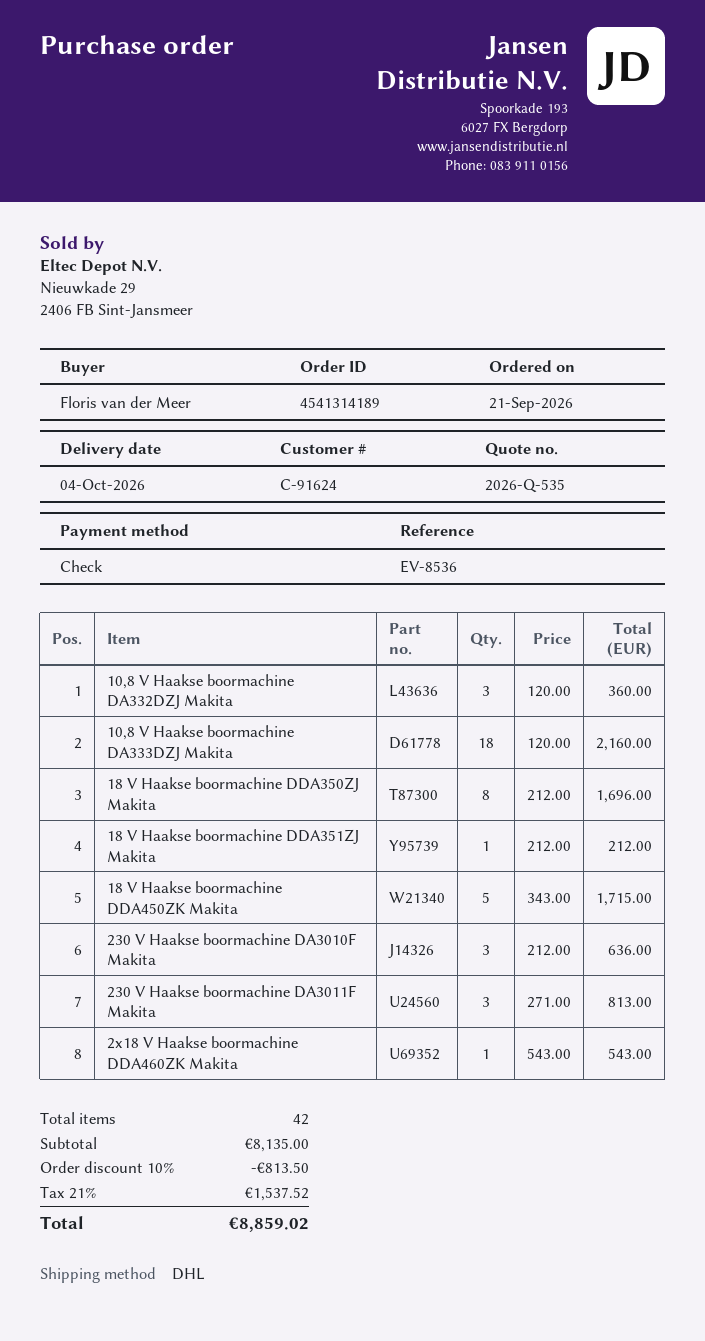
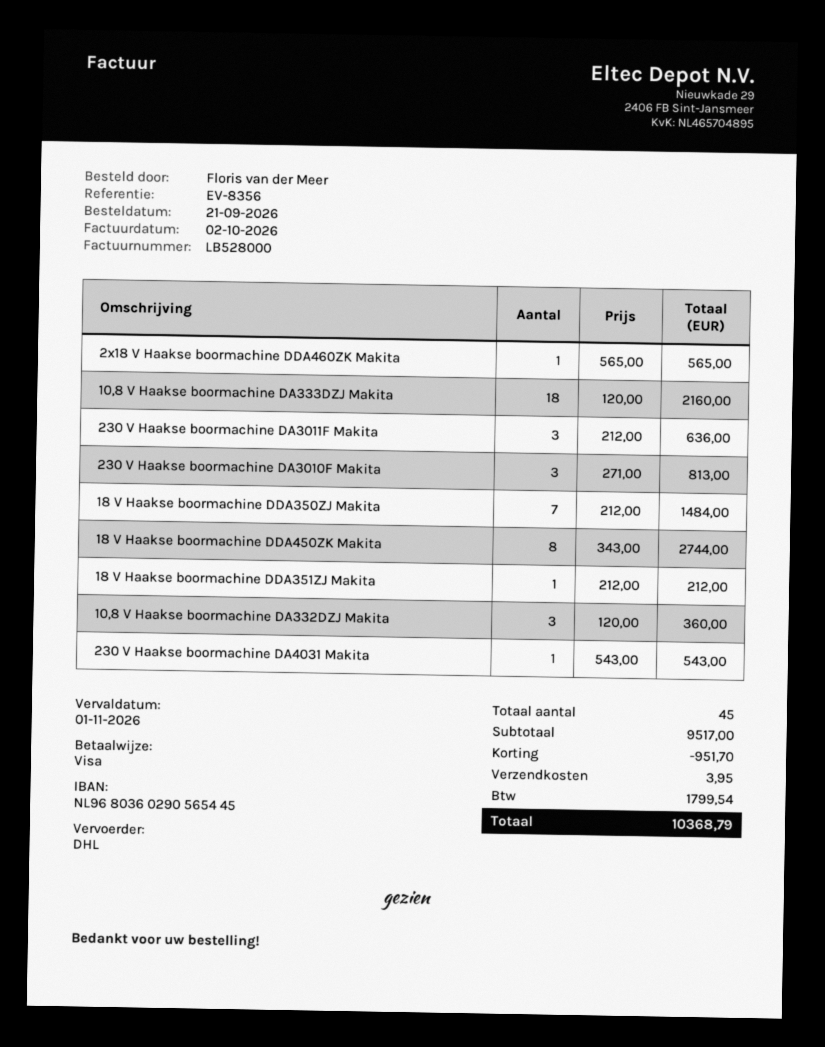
reference: EV-8536 -> EV-8356
payment method: cheque -> Visa
18 V Haakse boormachine DDA350ZJ Makita: 8 x 212.00 = 1696.00 -> 7 x 212.00 = 1484.00
18 V Haakse boormachine DDA450ZK Makita: 5 x 343.00 = 1715.00 -> 8 x 343.00 = 2744.00
230 V Haakse boormachine DA3010F Makita: 3 x 212.00 = 636.00 -> 3 x 271.00 = 813.00
230 V Haakse boormachine DA3011F Makita: 3 x 271.00 = 813.00 -> 3 x 212.00 = 636.00
2x18 V Haakse boormachine DDA460ZK Makita: 1 x 543.00 = 543.00 -> 1 x 565.00 = 565.00
230 V Haakse boormachine DA4031 Makita: none -> 1 x 543.00 = 543.00
total quantity: 42 -> 45
subtotal: 8135.00 -> 9517.00
discount: 813.50 -> 951.70
shipping: none -> 3.95
tax: 1537.52 -> 1799.54
total: 8859.02 -> 10368.79

